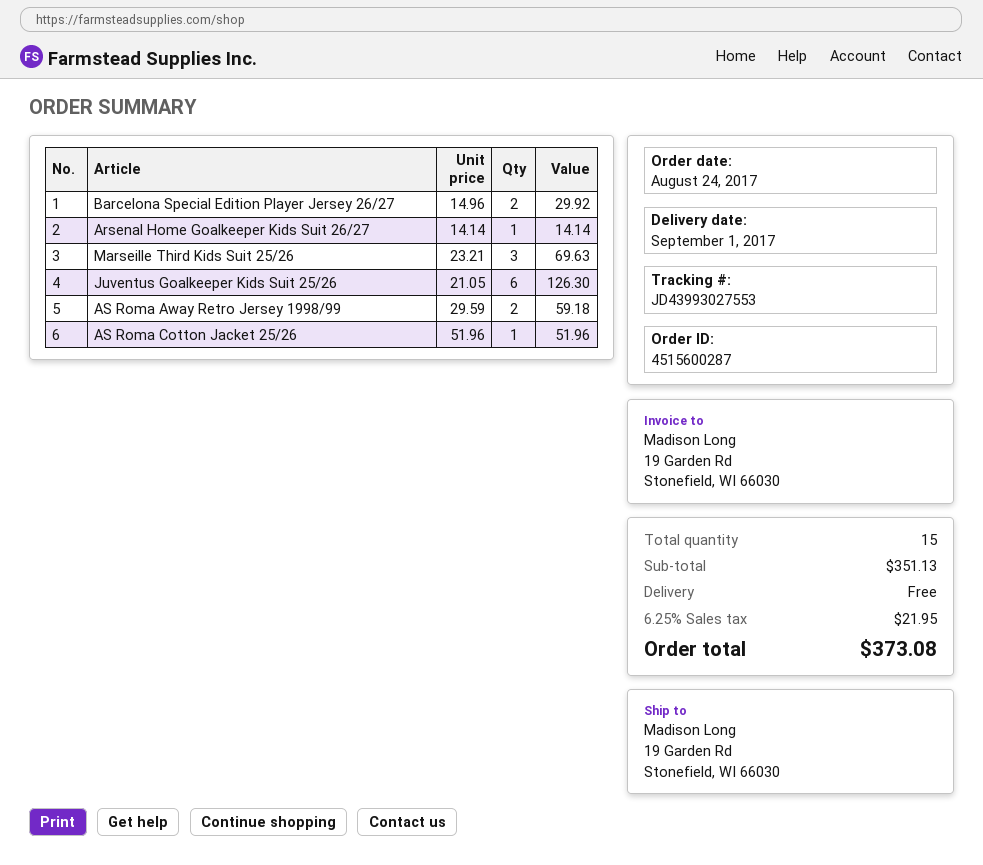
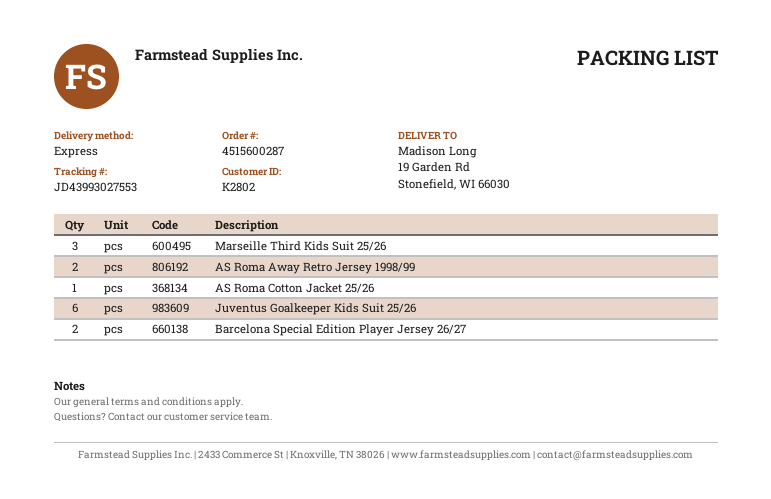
Arsenal Home Goalkeeper Kids Suit 26/27: 1 -> none

